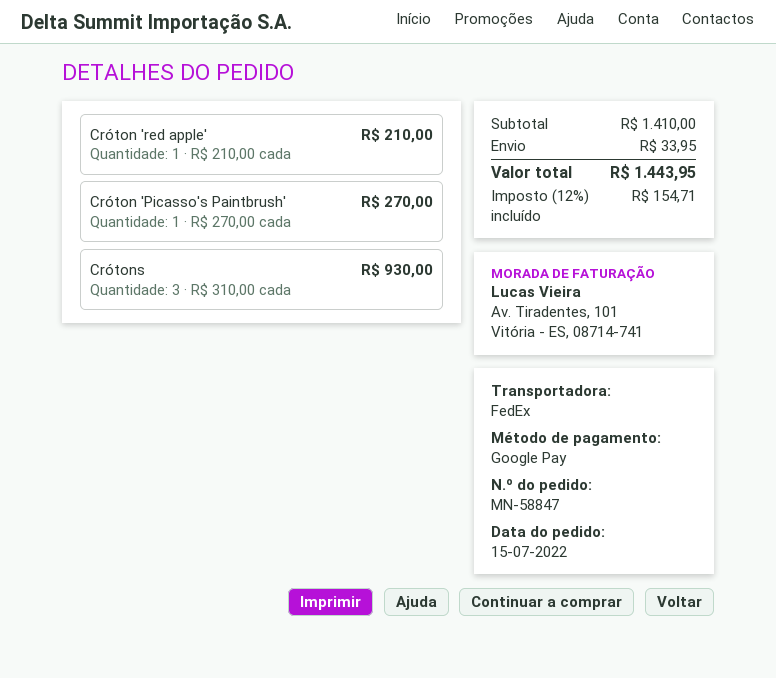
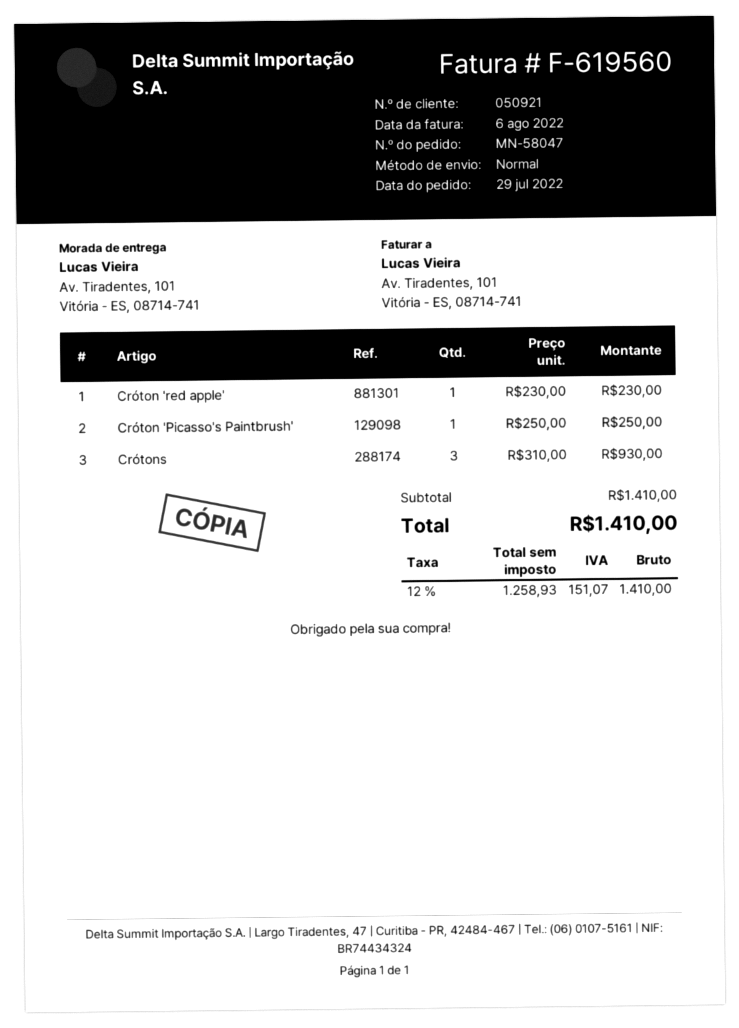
order number: MN-58847 -> MN-58047
order date: 2022-07-15 -> 2022-07-29
shipping method: FedEx -> standard
Cróton 'red apple': 1 x 210.00 = 210.00 -> 1 x 230.00 = 230.00
Cróton 'Picasso's Paintbrush': 1 x 270.00 = 270.00 -> 1 x 250.00 = 250.00
shipping: 33.95 -> none
tax: 12% = 154.71 -> 12% = 151.07
total: 1443.95 -> 1410.00

